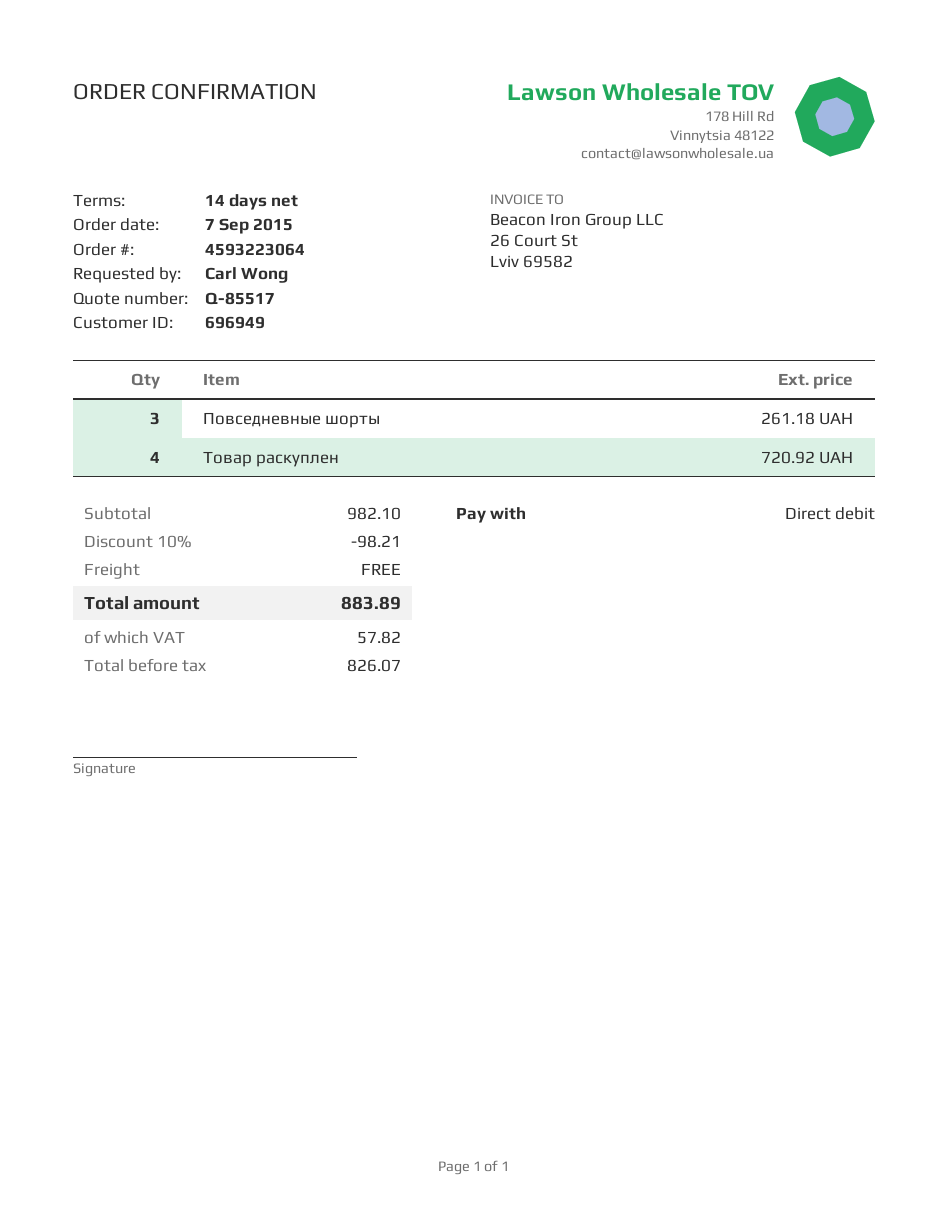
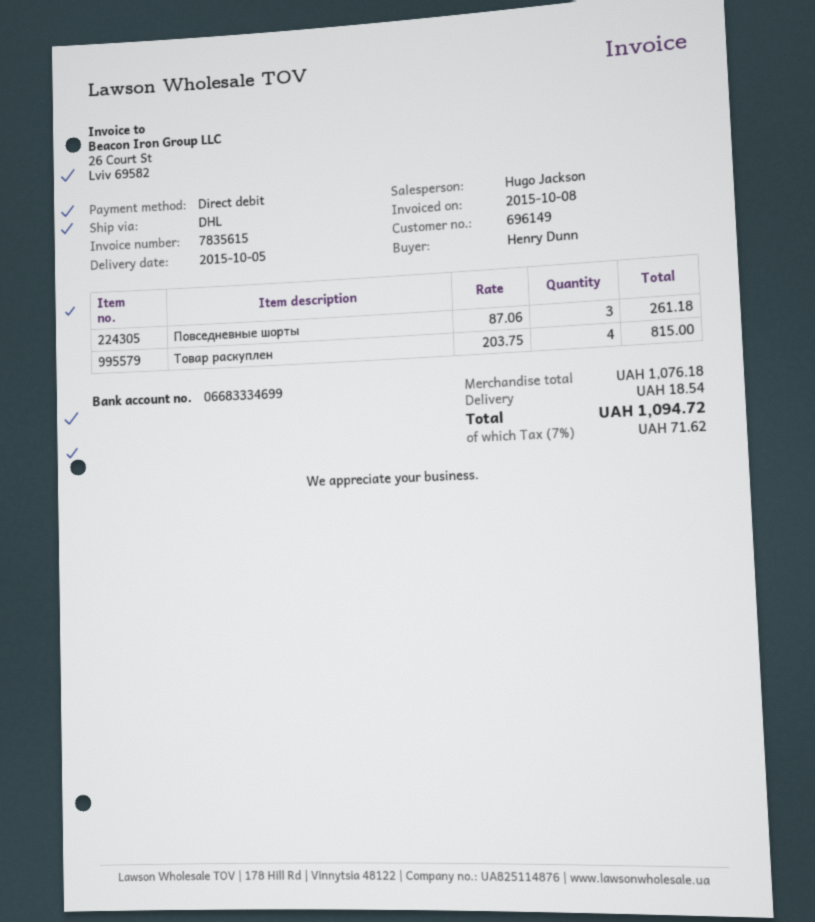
customer number: 696949 -> 696149
ordered by: Carl Wong -> Henry Dunn
Товар раскуплен: 4 for 720.92 -> 4 for 815.00
subtotal: 982.10 -> 1076.18
discount: 10% = 98.21 -> none
shipping: 0.00 -> 18.54
tax: 57.82 -> 71.62
total: 883.89 -> 1094.72

